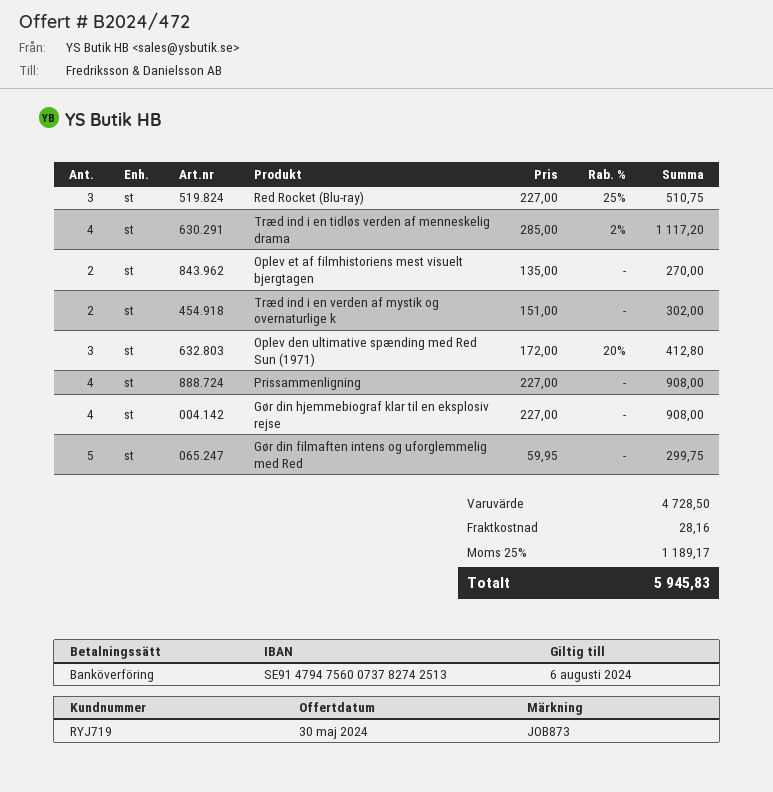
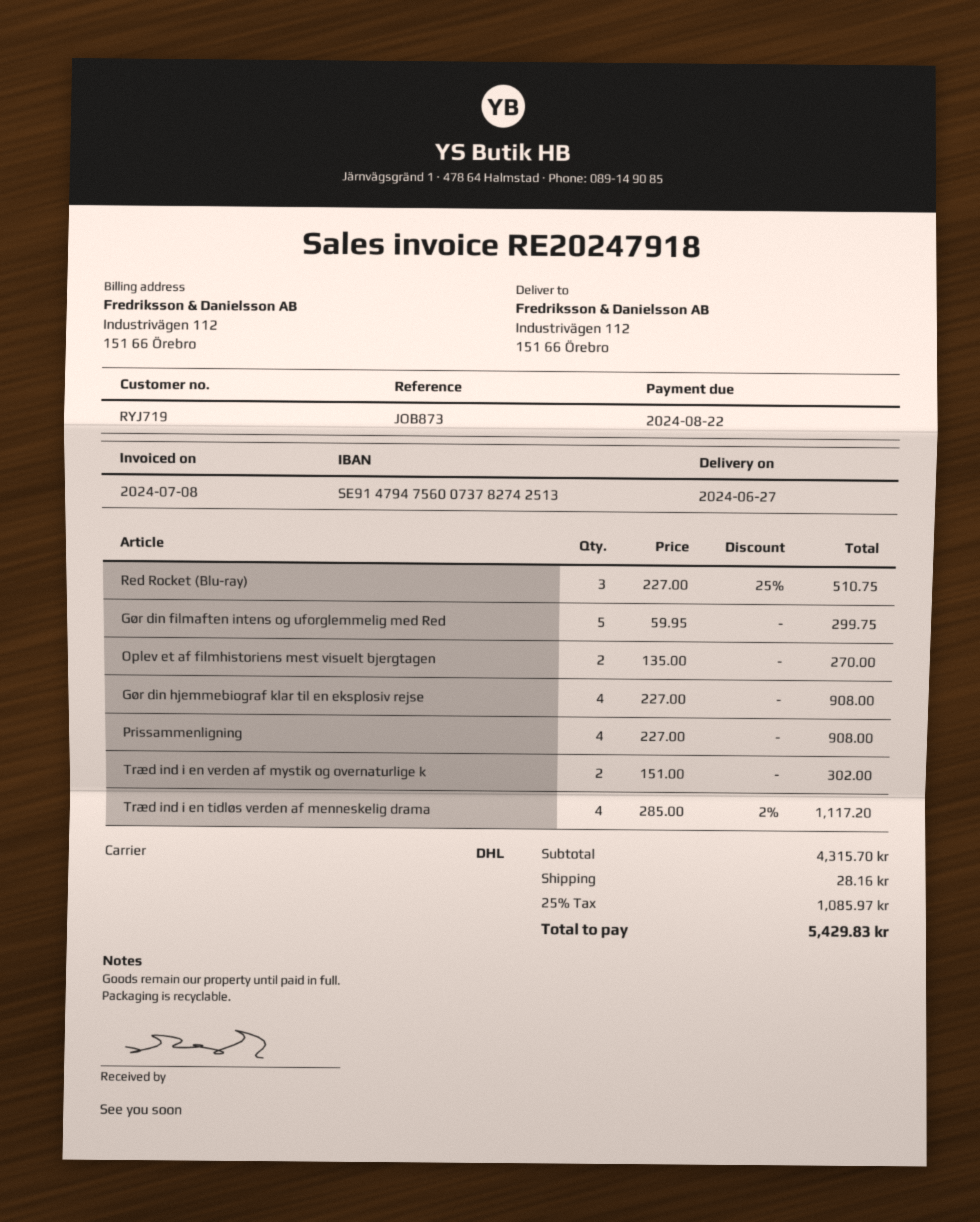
Oplev den ultimative spænding med Red Sun (1971): 3 x 172.00 - 20% = 412.80 -> none
subtotal: 4728.50 -> 4315.70
tax: 25% = 1189.17 -> 25% = 1085.97
total: 5945.83 -> 5429.83

